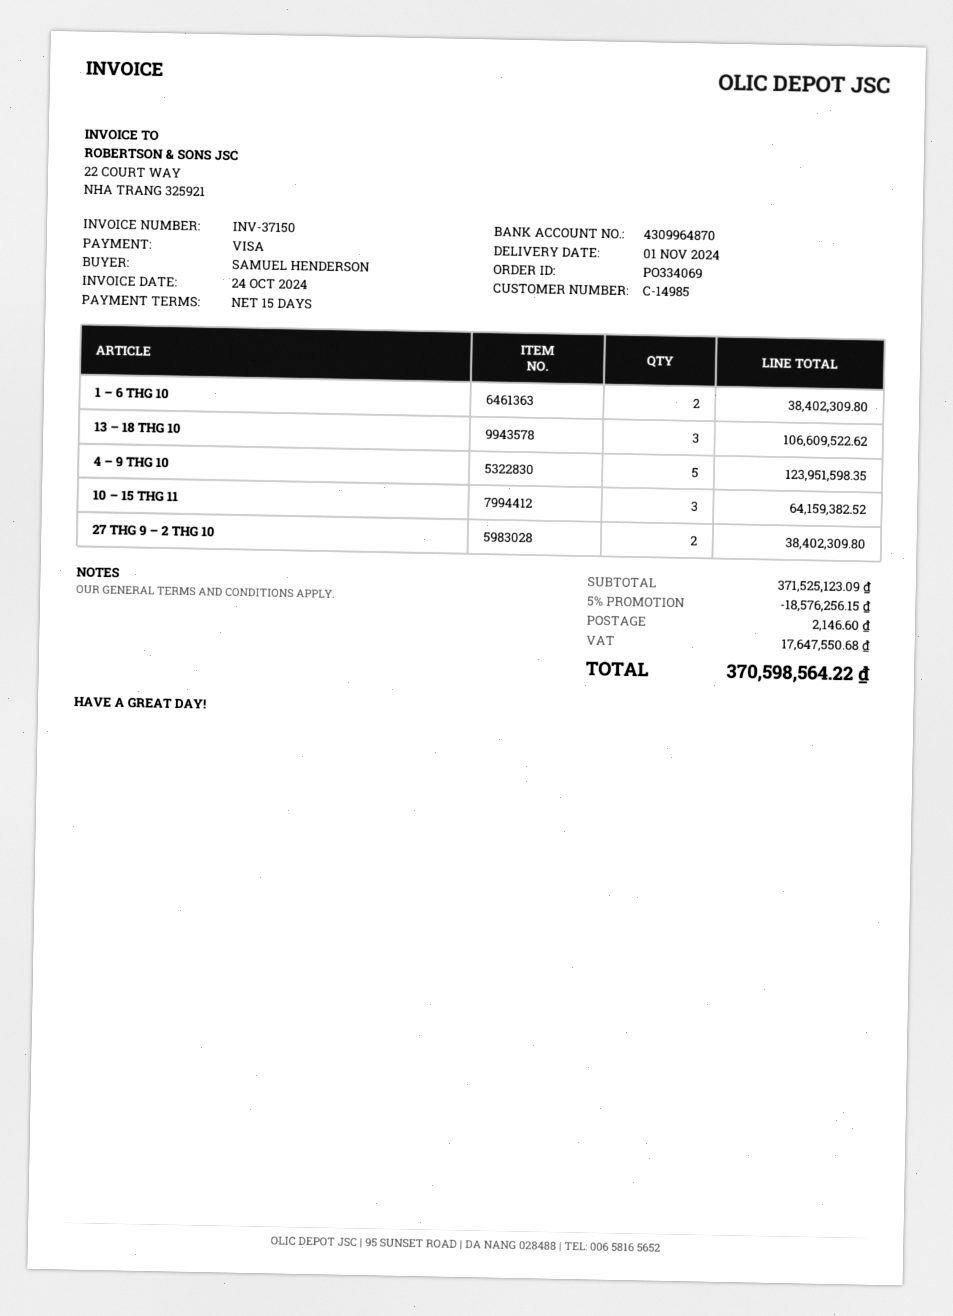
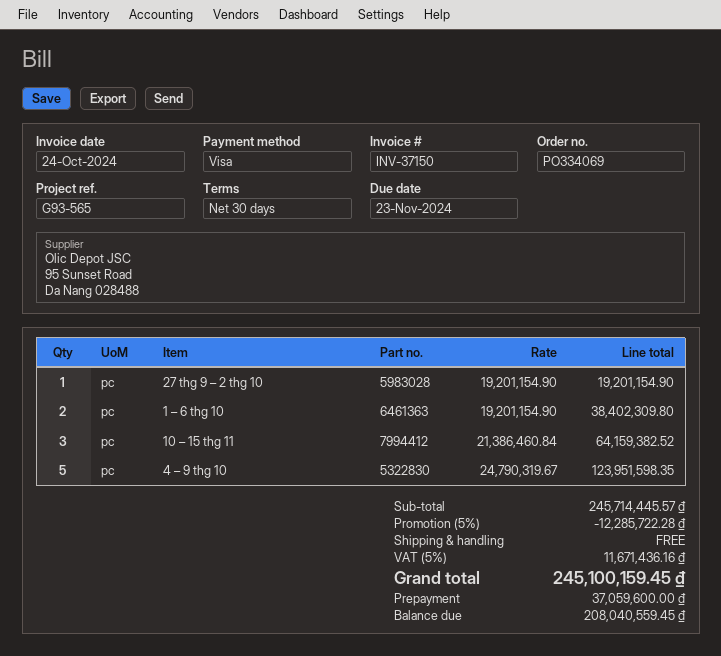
payment terms: 15 days -> 30 days
13 – 18 THG 10: 3 for 106609522.62 -> none
27 THG 9 – 2 THG 10: 2 for 38402309.80 -> 1 for 19201154.90
subtotal: 371525123.09 -> 245714445.57
discount: 5% = 18576256.15 -> 5% = 12285722.28
shipping: 2146.60 -> 0.00
tax: 17647550.68 -> 11671436.16
total: 370598564.22 -> 245100159.45

